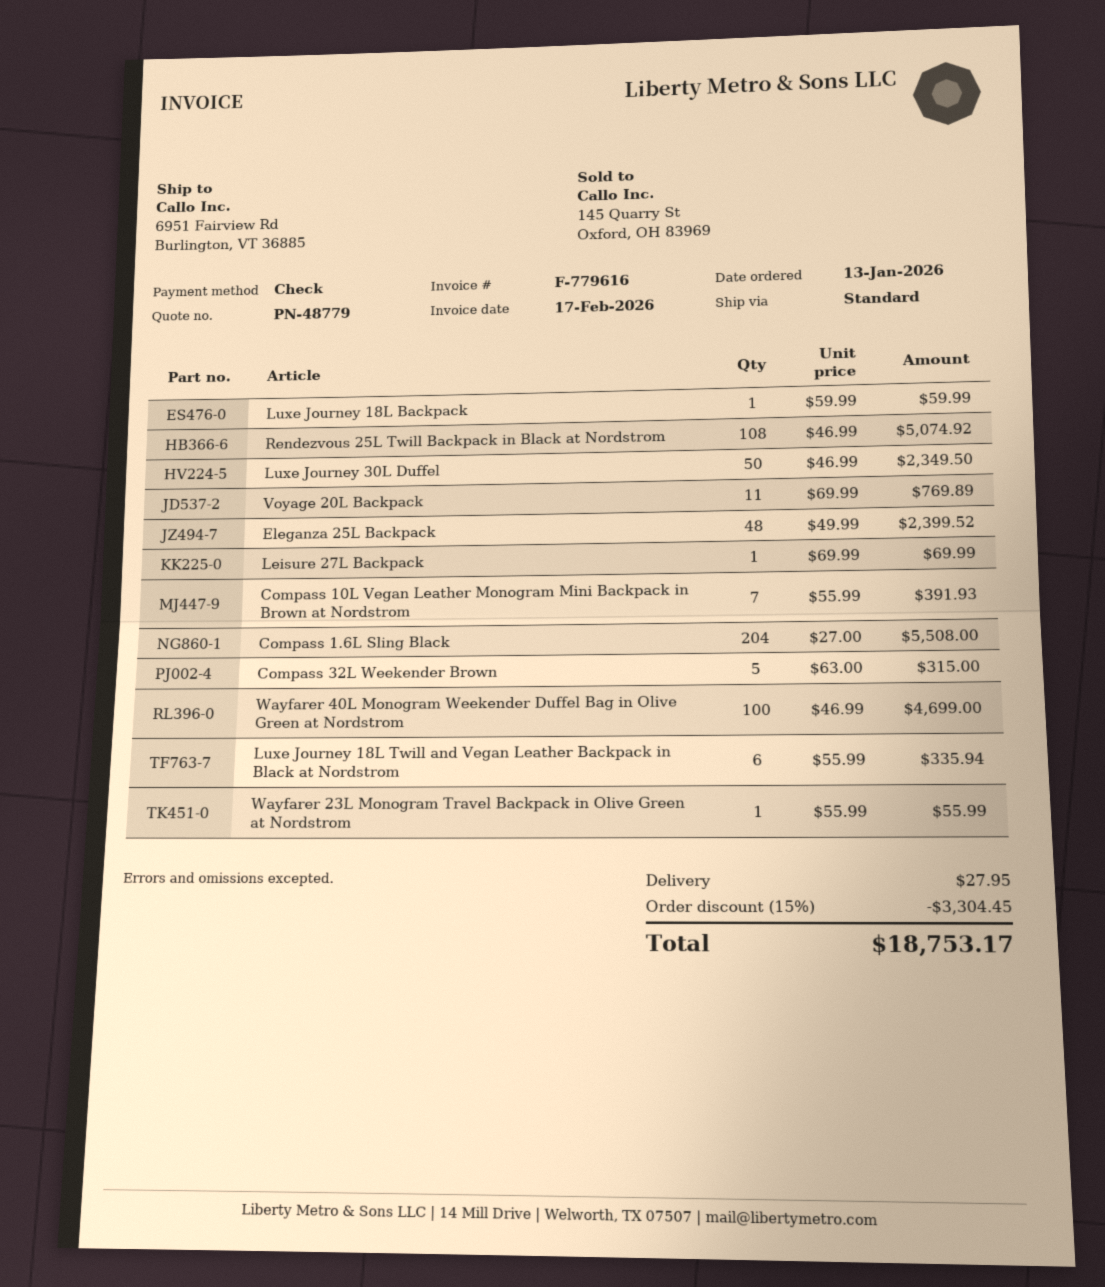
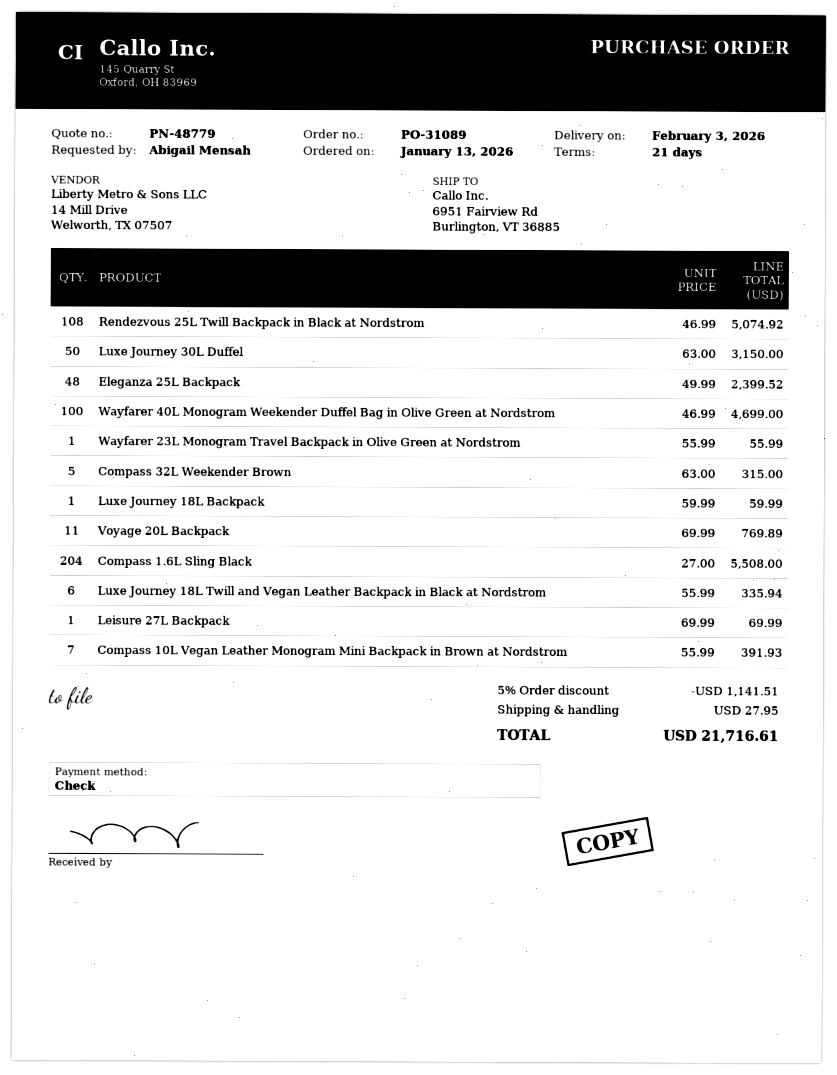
Luxe Journey 30L Duffel: 50 x 46.99 = 2349.50 -> 50 x 63.00 = 3150.00
discount: 15% = 3304.45 -> 5% = 1141.51
total: 18753.17 -> 21716.61

